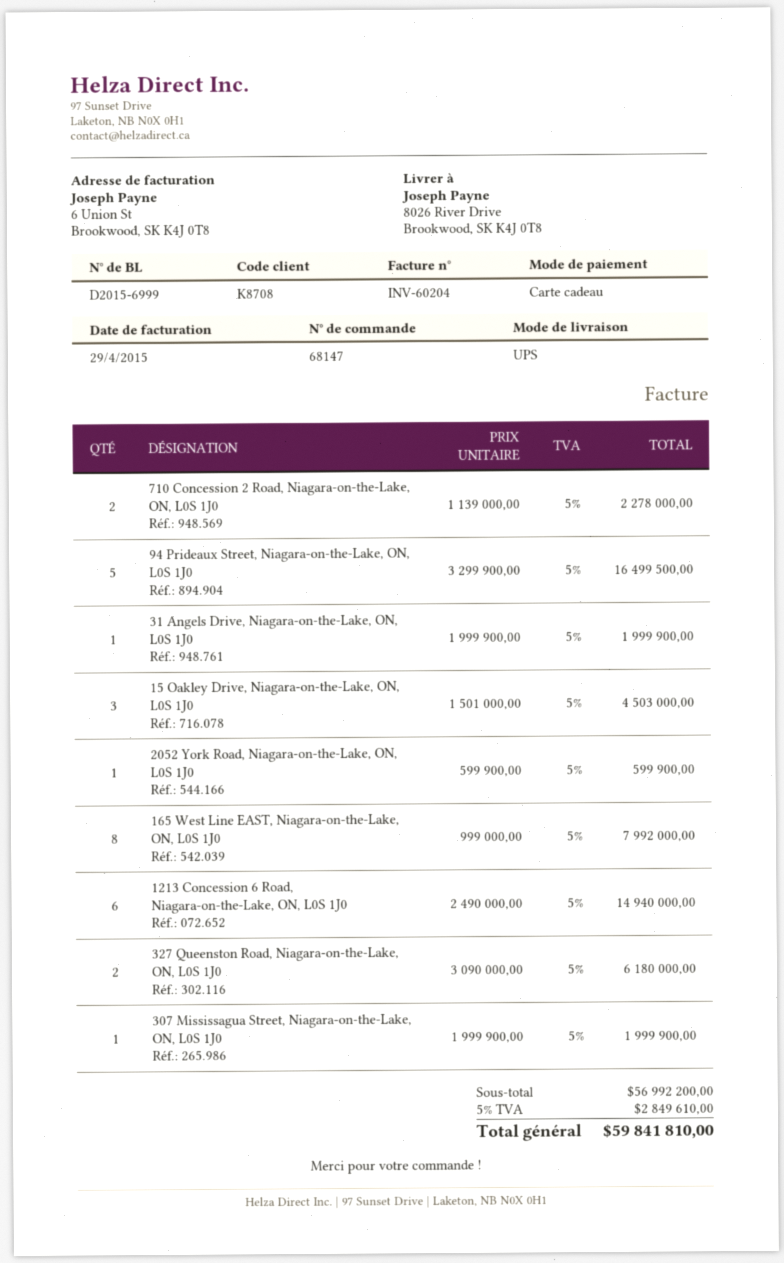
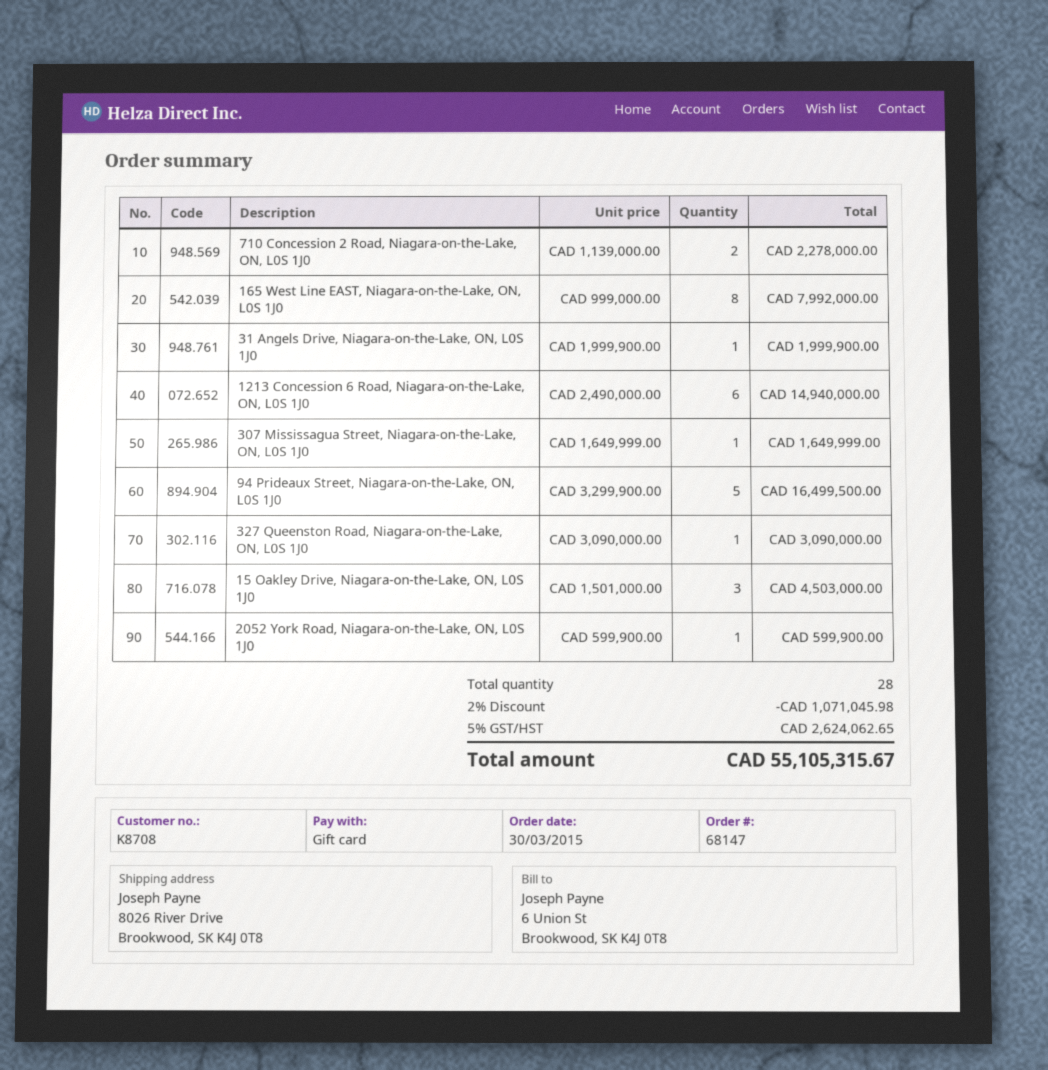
327 Queenston Road, Niagara-on-the-Lake, ON, L0S 1J0: 2 x 3090000.00 = 6180000.00 -> 1 x 3090000.00 = 3090000.00
307 Mississagua Street, Niagara-on-the-Lake, ON, L0S 1J0: 1 x 1999900.00 = 1999900.00 -> 1 x 1649999.00 = 1649999.00
discount: none -> 2% = 1071045.98
tax: 5% = 2849610.00 -> 5% = 2624062.65
total: 59841810.00 -> 55105315.67

